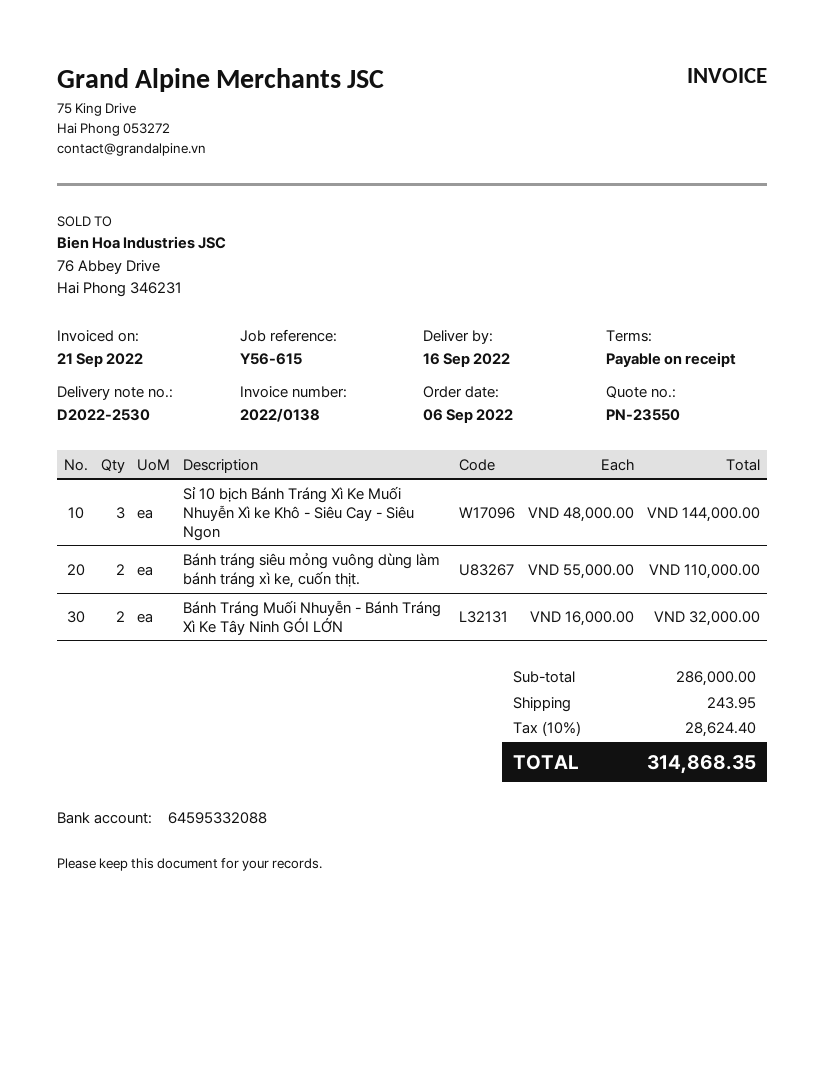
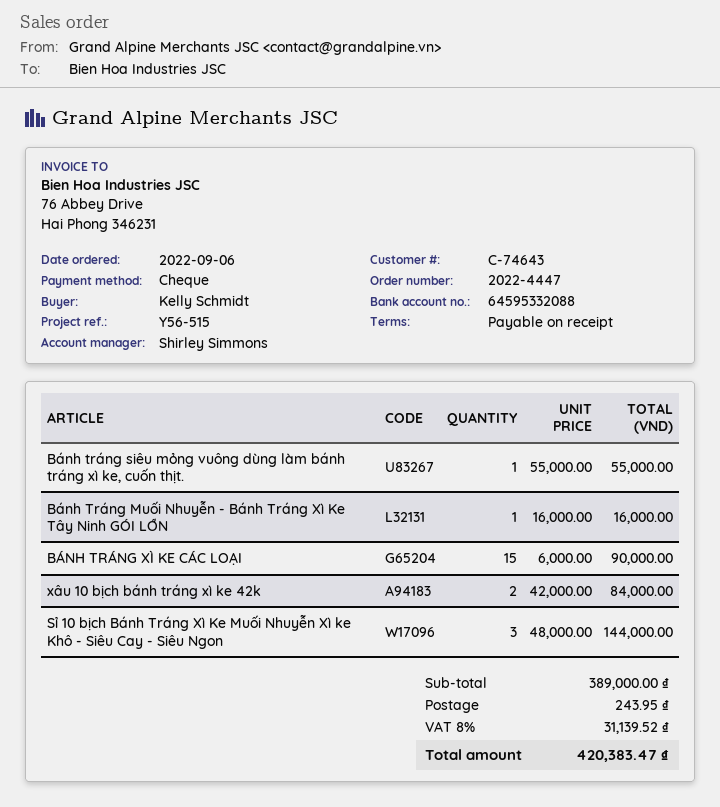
reference: Y56-615 -> Y56-515
Bánh tráng siêu mỏng vuông dùng làm bánh tráng xì ke, cuốn thịt.: 2 x 55000.00 = 110000.00 -> 1 x 55000.00 = 55000.00
Bánh Tráng Muối Nhuyễn - Bánh Tráng Xì Ke Tây Ninh GÓI LỚN: 2 x 16000.00 = 32000.00 -> 1 x 16000.00 = 16000.00
BÁNH TRÁNG XÌ KE CÁC LOẠI: none -> 15 x 6000.00 = 90000.00
xâu 10 bịch bánh tráng xì ke 42k: none -> 2 x 42000.00 = 84000.00
subtotal: 286000.00 -> 389000.00
tax: 10% = 28624.40 -> 8% = 31139.52
total: 314868.35 -> 420383.47

